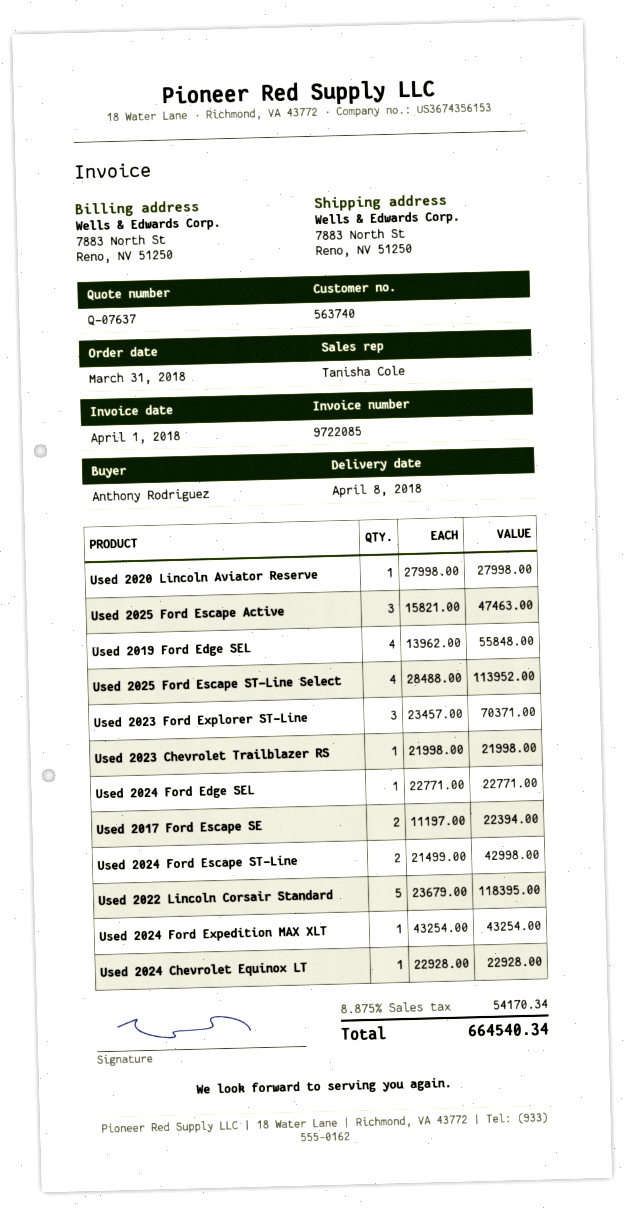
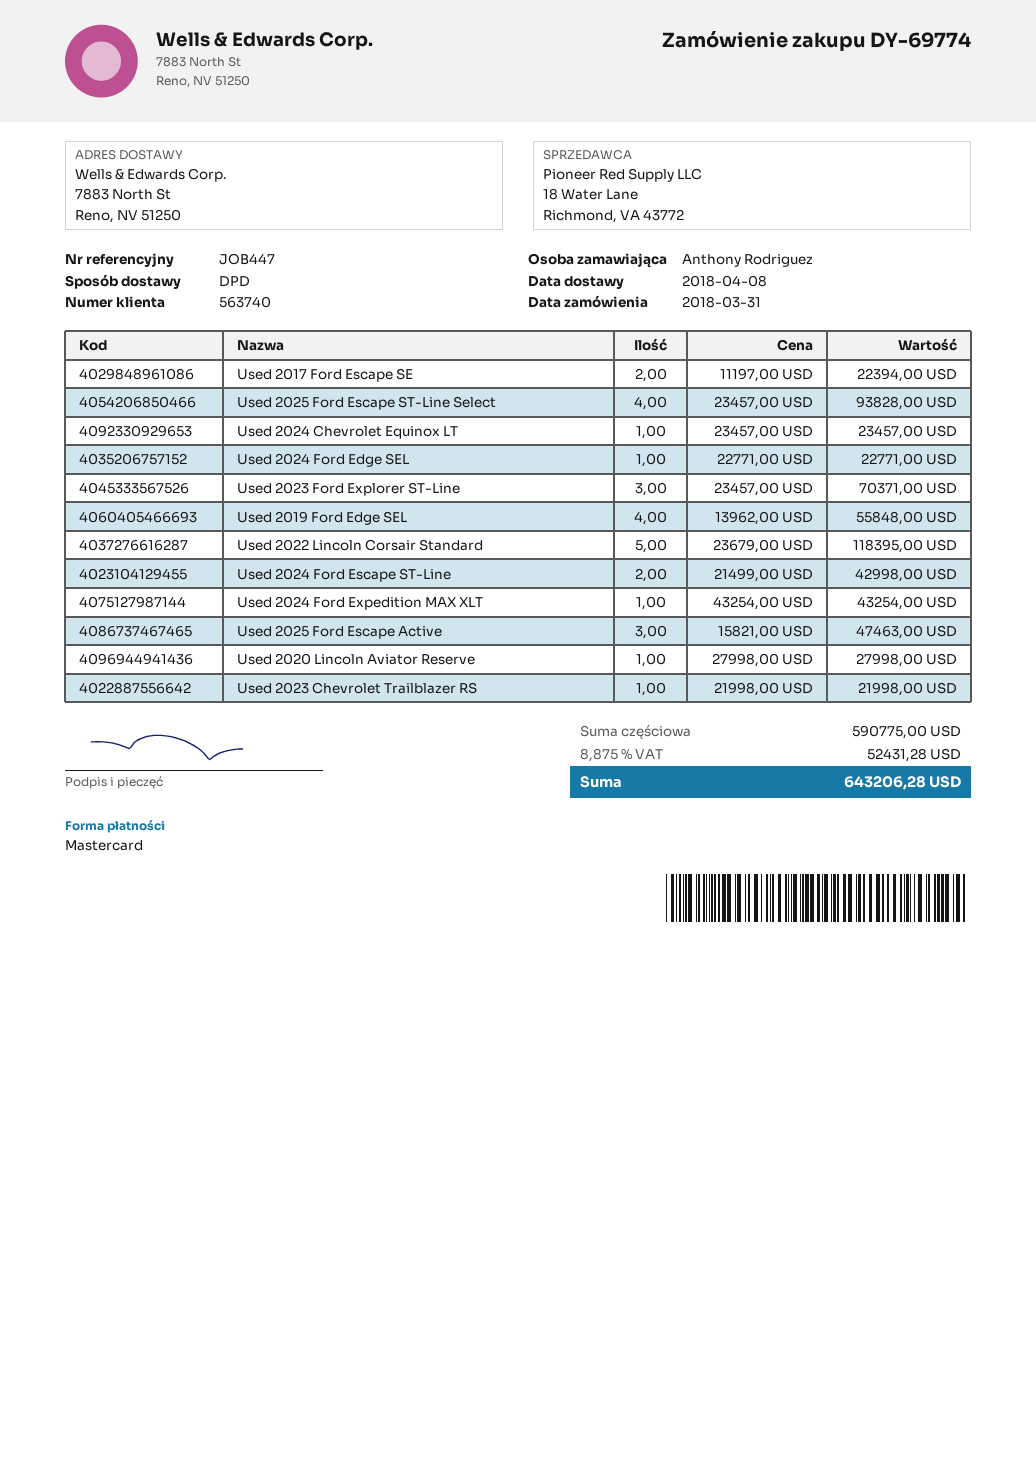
Used 2025 Ford Escape ST-Line Select: 4 x 28488.00 = 113952.00 -> 4 x 23457.00 = 93828.00
Used 2024 Chevrolet Equinox LT: 1 x 22928.00 = 22928.00 -> 1 x 23457.00 = 23457.00
tax: 8.875% = 54170.34 -> 8.875% = 52431.28
total: 664540.34 -> 643206.28

